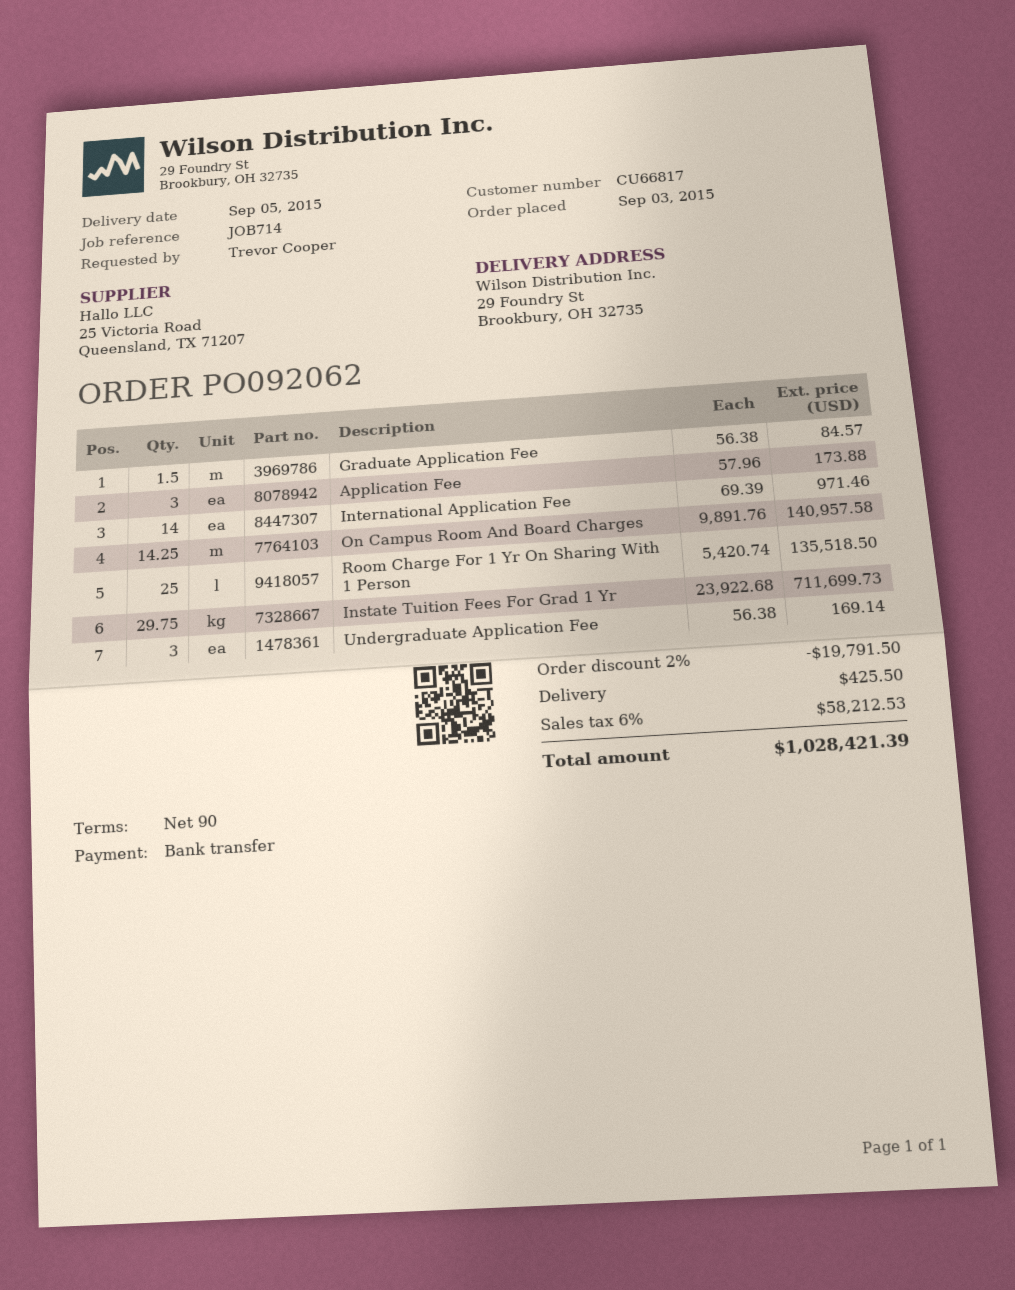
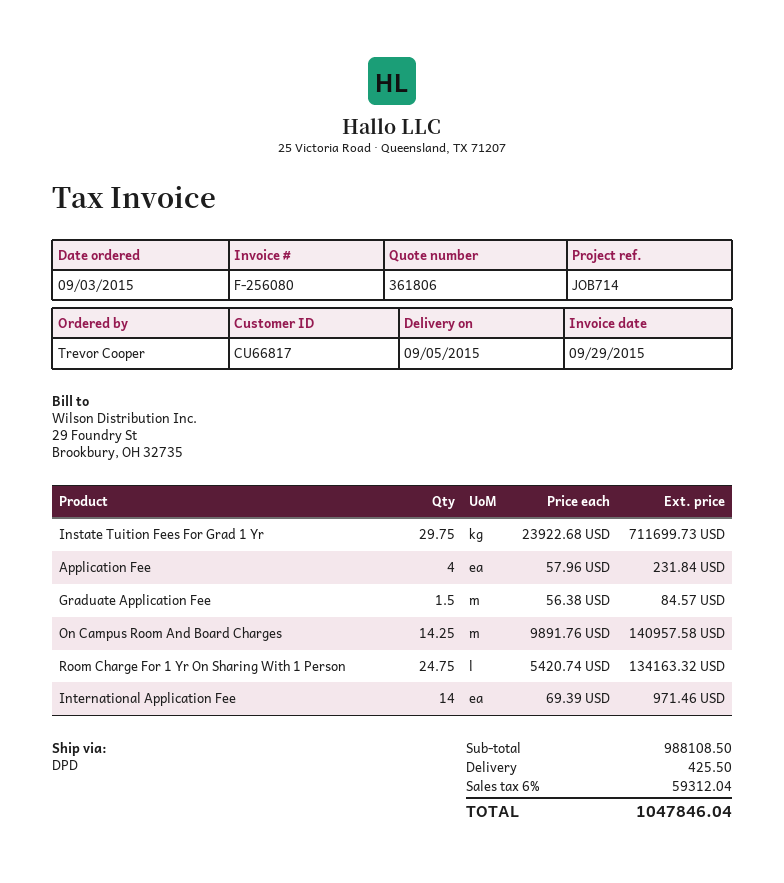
Application Fee: 3 x 57.96 = 173.88 -> 4 x 57.96 = 231.84
Room Charge For 1 Yr On Sharing With 1 Person: 25 x 5420.74 = 135518.50 -> 24.75 x 5420.74 = 134163.32
Undergraduate Application Fee: 3 x 56.38 = 169.14 -> none
discount: 2% = 19791.50 -> none
tax: 6% = 58212.53 -> 6% = 59312.04
total: 1028421.39 -> 1047846.04

